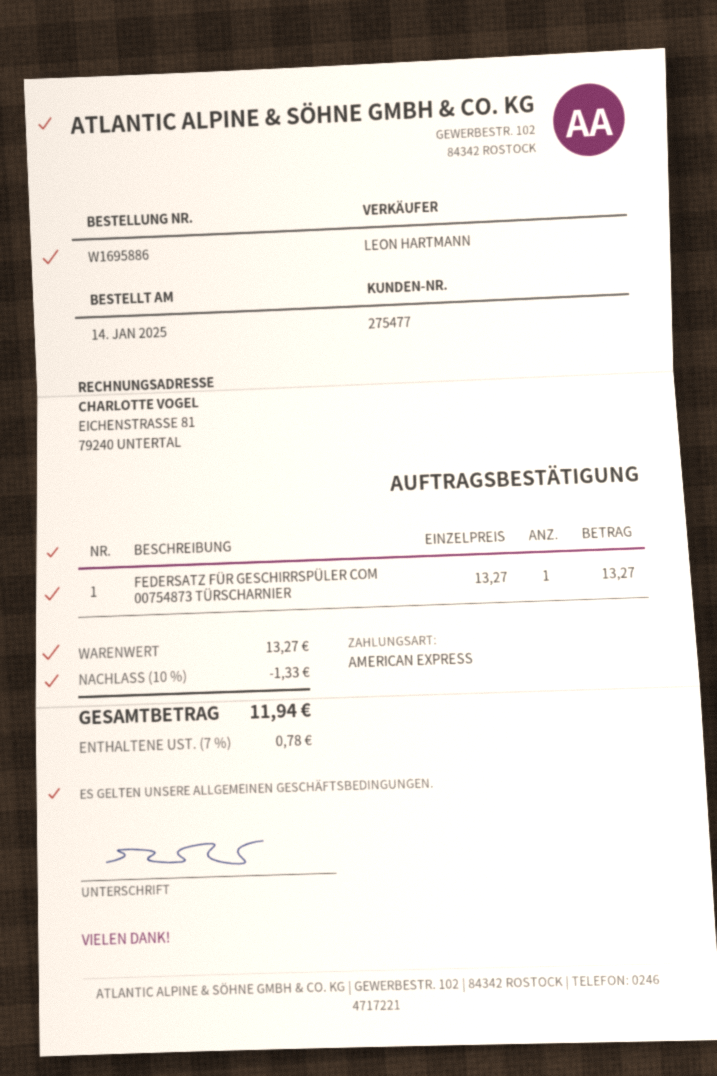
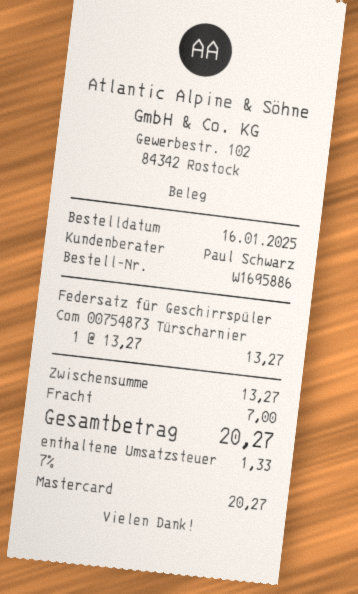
order date: 2025-01-14 -> 2025-01-16
sales rep: LEON HARTMANN -> Paul Schwarz
payment method: American Express -> Mastercard
discount: 10% = 1.33 -> none
shipping: none -> 7.00
tax: 7% = 0.78 -> 7% = 1.33
total: 11.94 -> 20.27

